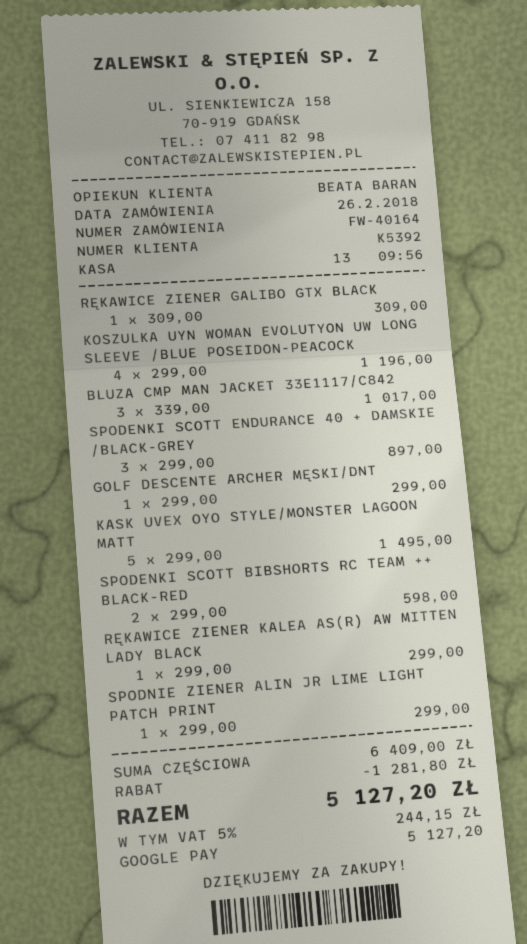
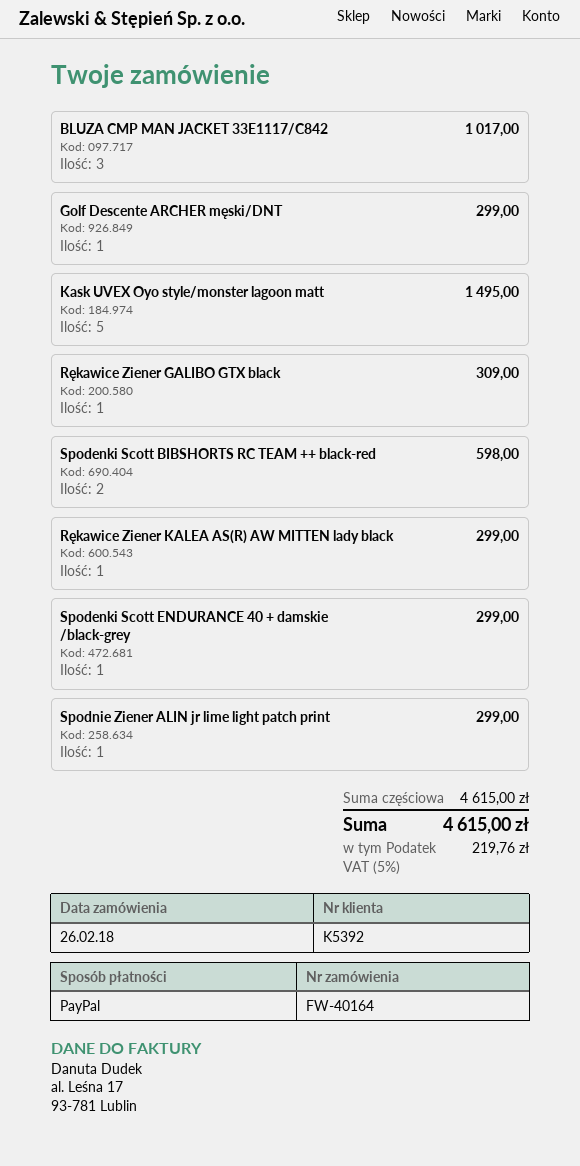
payment method: Google Pay -> PayPal
KOSZULKA UYN WOMAN EVOLUTYON UW LONG SLEEVE /BLUE POSEIDON-PEACOCK: 4 for 1196.00 -> none
SPODENKI SCOTT ENDURANCE 40 + DAMSKIE /BLACK-GREY: 3 for 897.00 -> 1 for 299.00
subtotal: 6409.00 -> 4615.00
discount: 1281.80 -> none
tax: 5% = 244.15 -> 5% = 219.76
total: 5127.20 -> 4615.00

